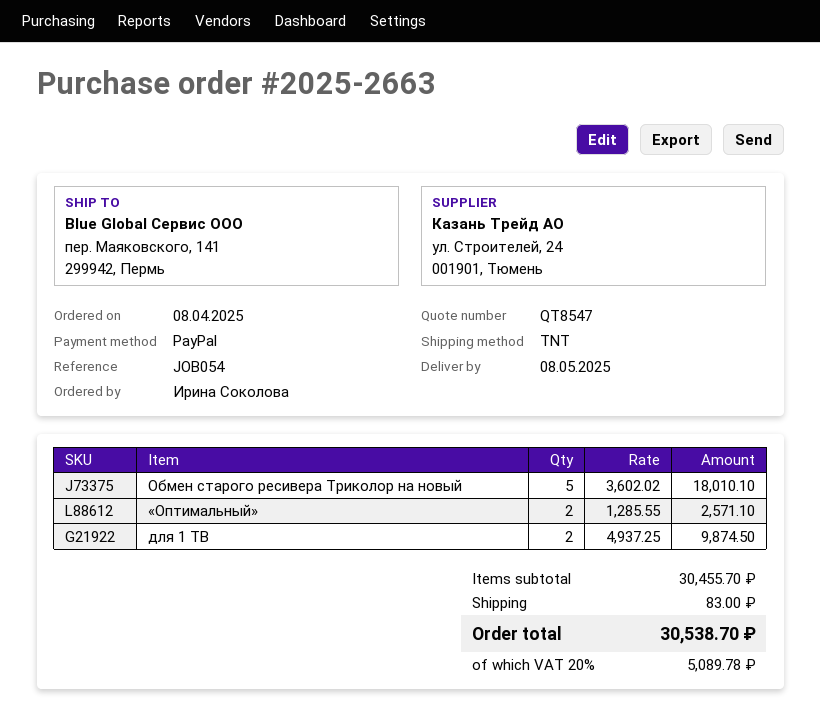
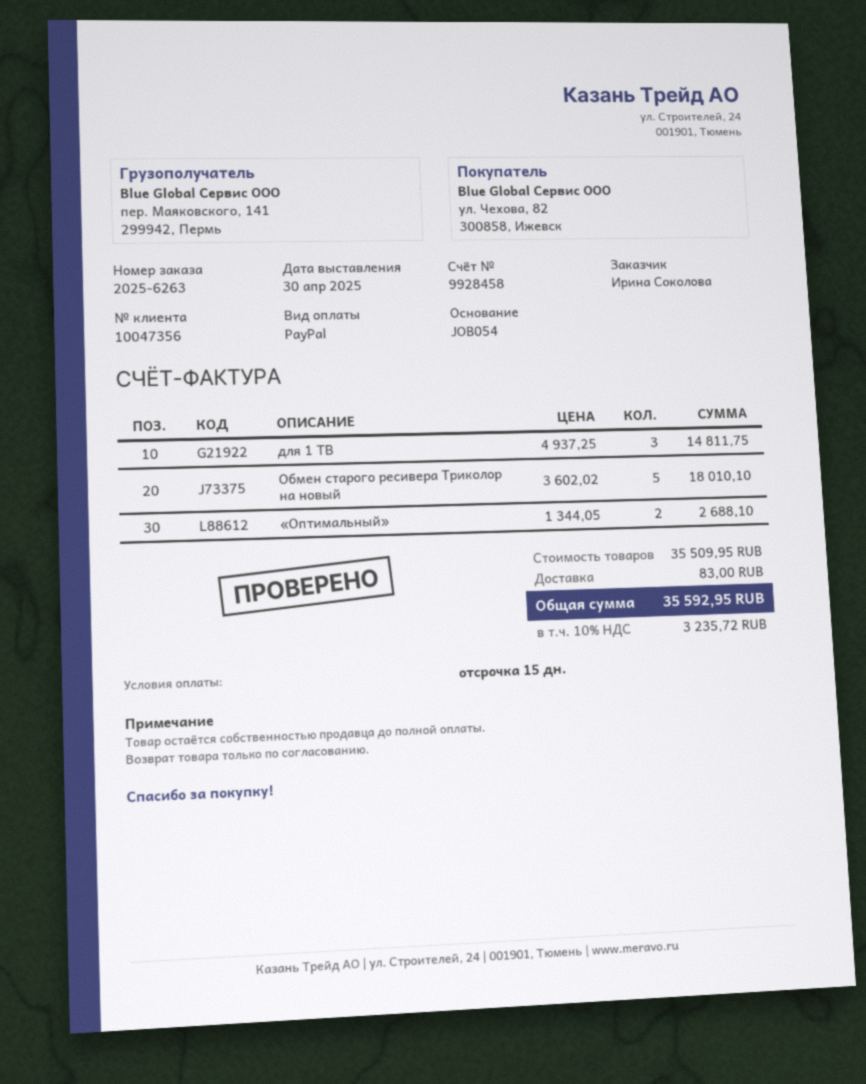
order number: 2025-2663 -> 2025-6263
«Оптимальный»: 2 x 1285.55 = 2571.10 -> 2 x 1344.05 = 2688.10
для 1 ТВ: 2 x 4937.25 = 9874.50 -> 3 x 4937.25 = 14811.75
subtotal: 30455.70 -> 35509.95
tax: 20% = 5089.78 -> 10% = 3235.72
total: 30538.70 -> 35592.95

